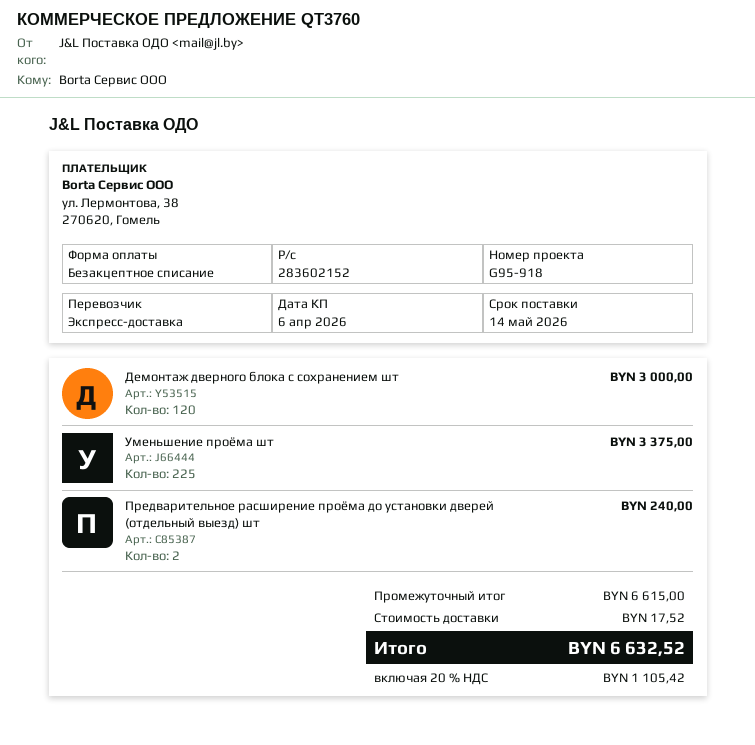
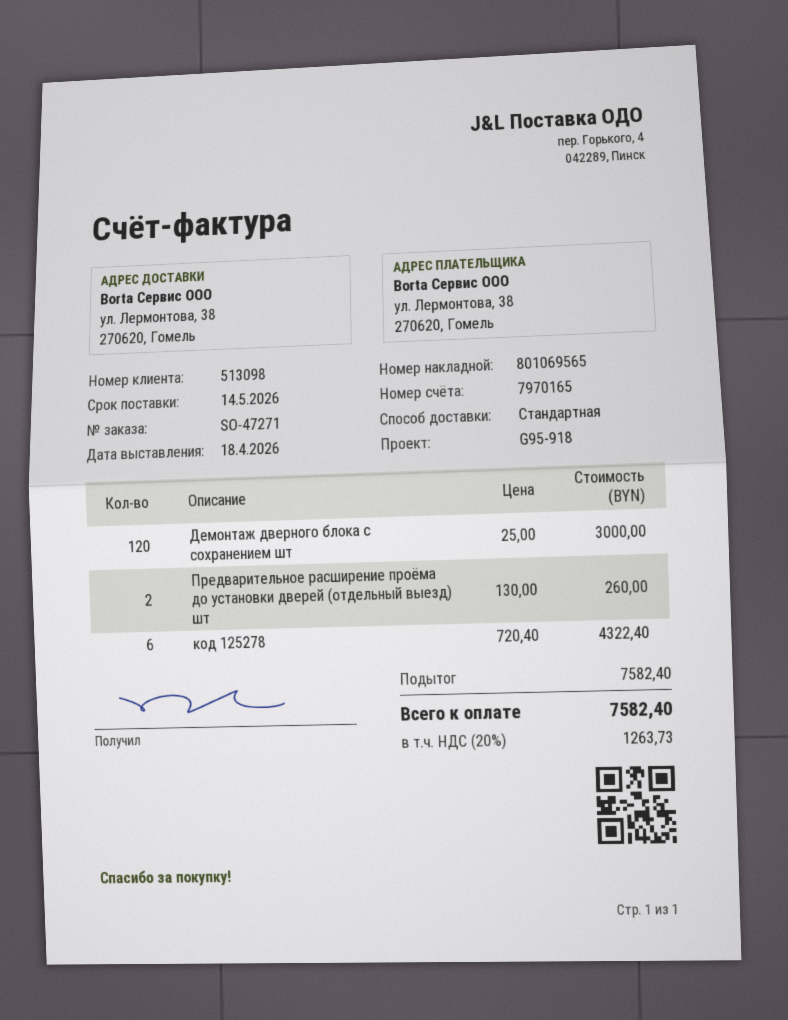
shipping method: express -> standard
Уменьшение проёма шт: 225 for 3375.00 -> none
Предварительное расширение проёма до установки дверей (отдельный выезд) шт: 2 for 240.00 -> 2 for 260.00
код 125278: none -> 6 for 4322.40
subtotal: 6615.00 -> 7582.40
shipping: 17.52 -> none
tax: 20% = 1105.42 -> 20% = 1263.73
total: 6632.52 -> 7582.40

